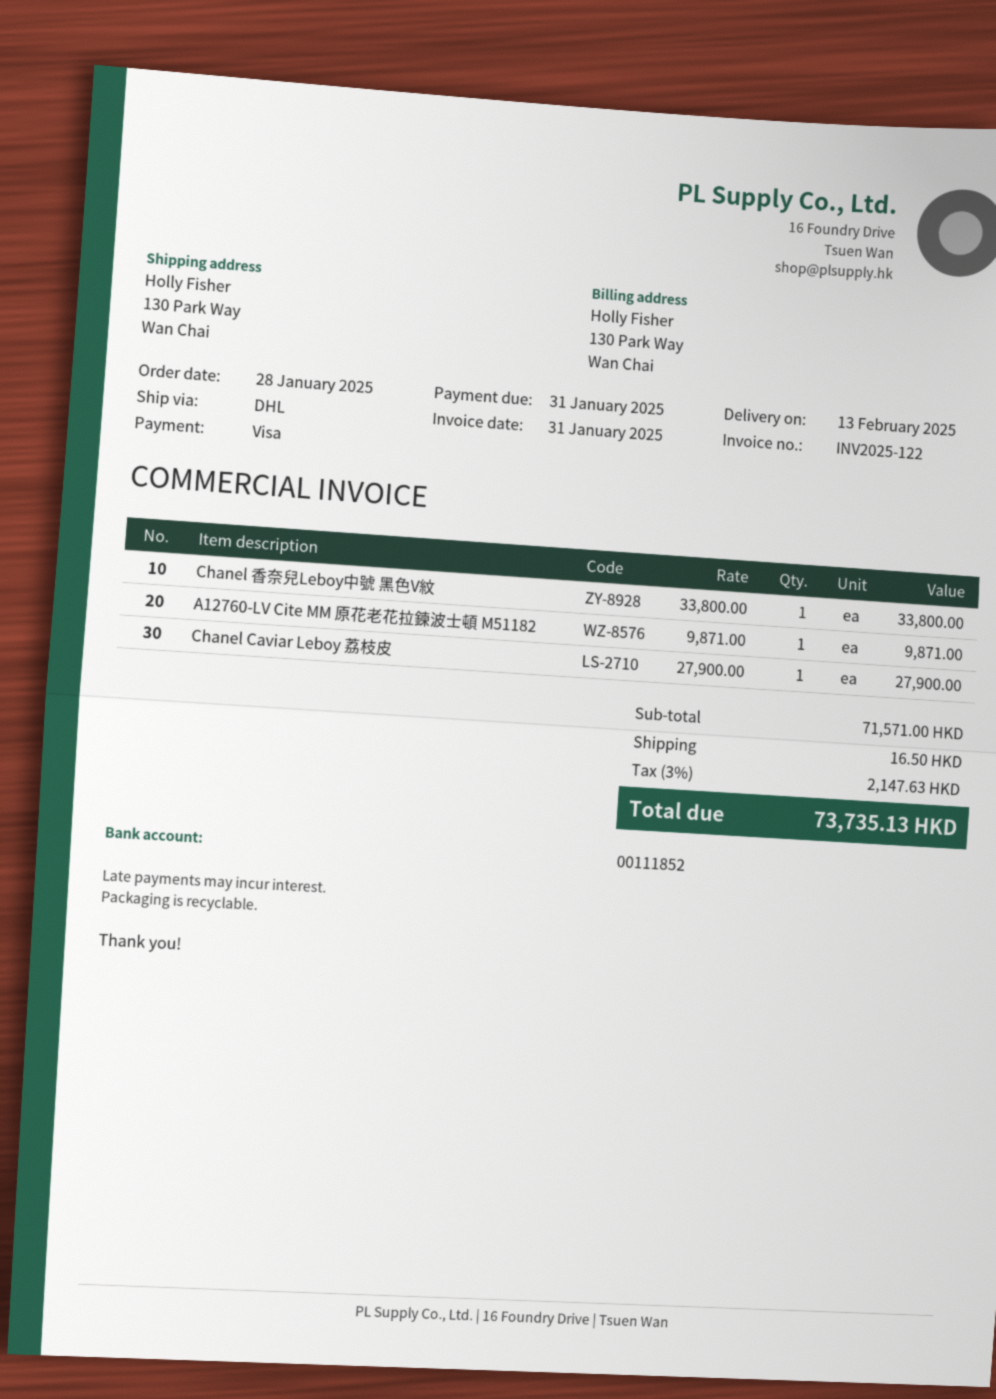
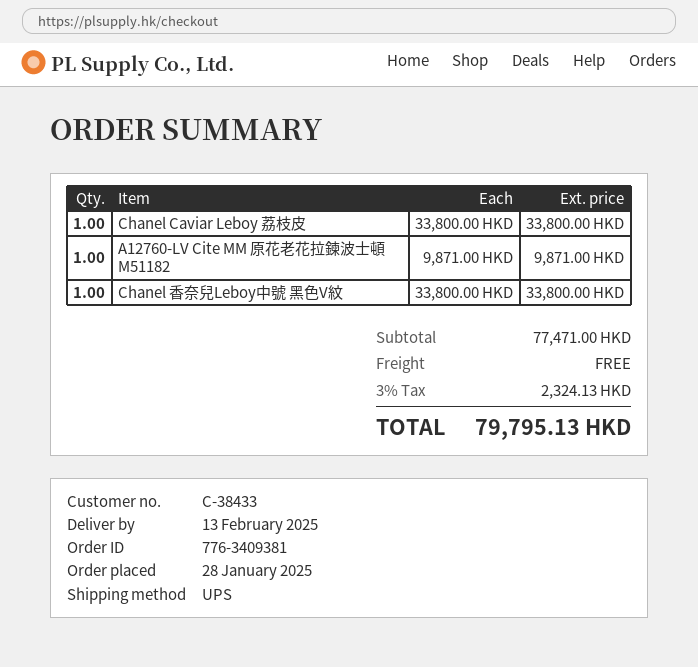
shipping method: DHL -> UPS
Chanel Caviar Leboy 荔枝皮: 1 x 27900.00 = 27900.00 -> 1 x 33800.00 = 33800.00
subtotal: 71571.00 -> 77471.00
shipping: 16.50 -> 0.00
tax: 3% = 2147.63 -> 3% = 2324.13
total: 73735.13 -> 79795.13

